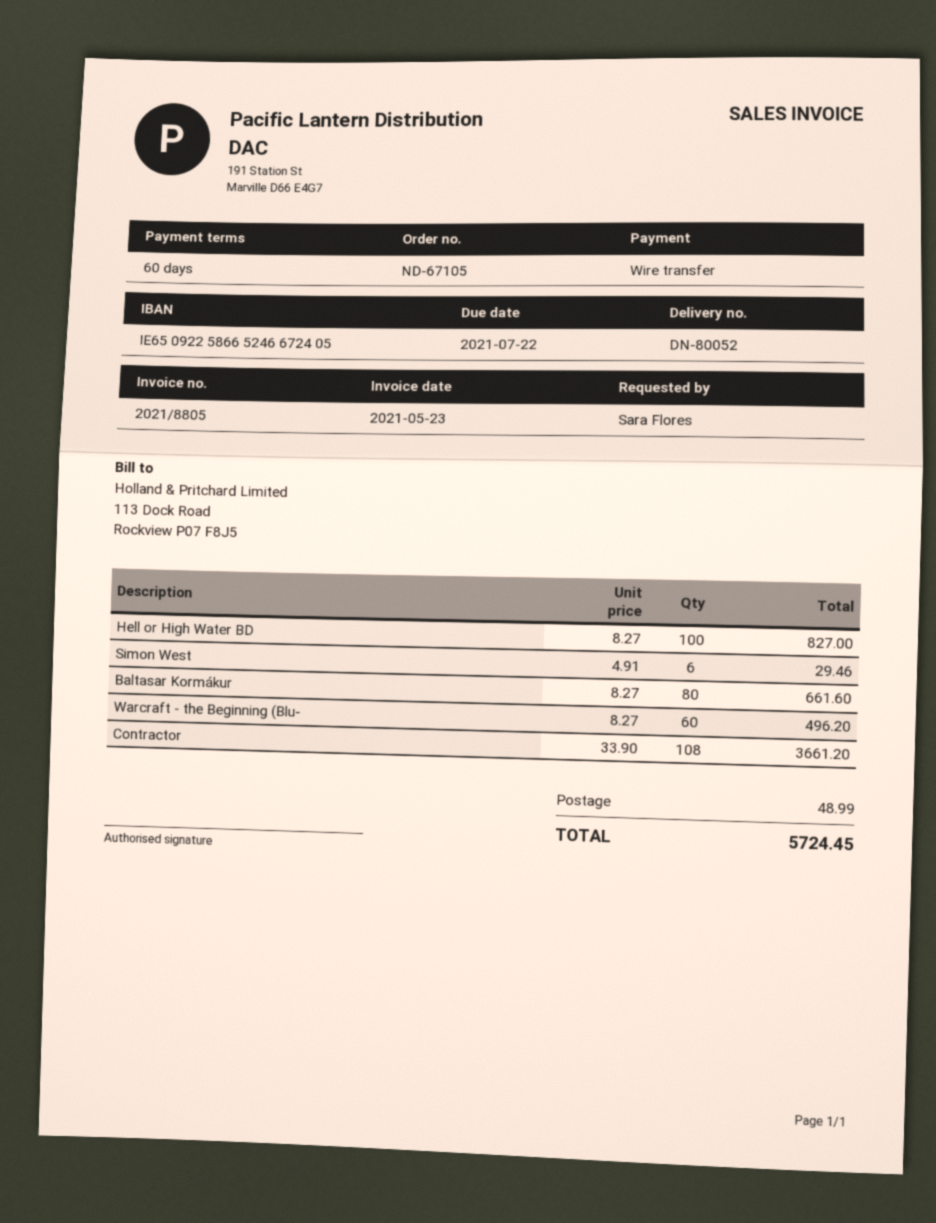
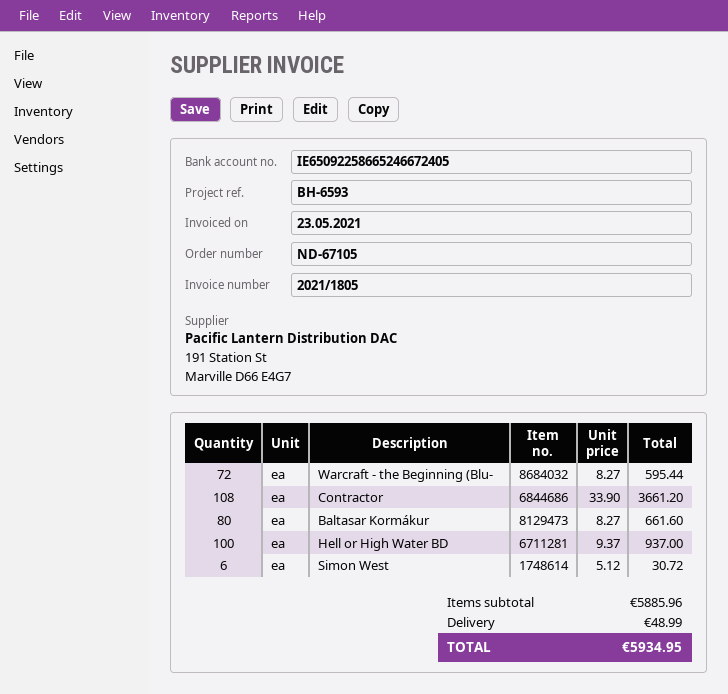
invoice number: 2021/8805 -> 2021/1805
Hell or High Water BD: 100 x 8.27 = 827.00 -> 100 x 9.37 = 937.00
Simon West: 6 x 4.91 = 29.46 -> 6 x 5.12 = 30.72
Warcraft - the Beginning (Blu-: 60 x 8.27 = 496.20 -> 72 x 8.27 = 595.44
total: 5724.45 -> 5934.95

